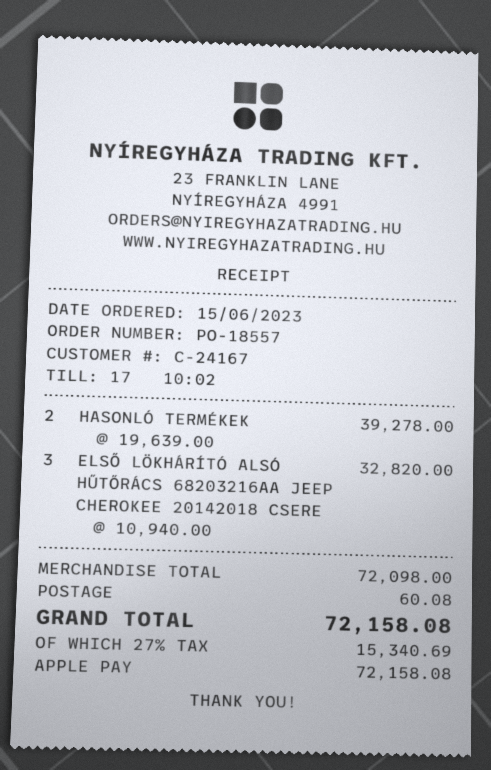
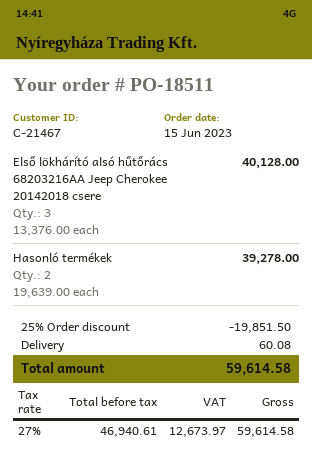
order number: PO-18557 -> PO-18511
customer number: C-24167 -> C-21467
ELSŐ LÖKHÁRÍTÓ ALSÓ HŰTŐRÁCS 68203216AA JEEP CHEROKEE 20142018 CSERE: 3 x 10940.00 = 32820.00 -> 3 x 13376.00 = 40128.00
discount: none -> 25% = 19851.50
tax: 27% = 15340.69 -> 27% = 12673.97
total: 72158.08 -> 59614.58

